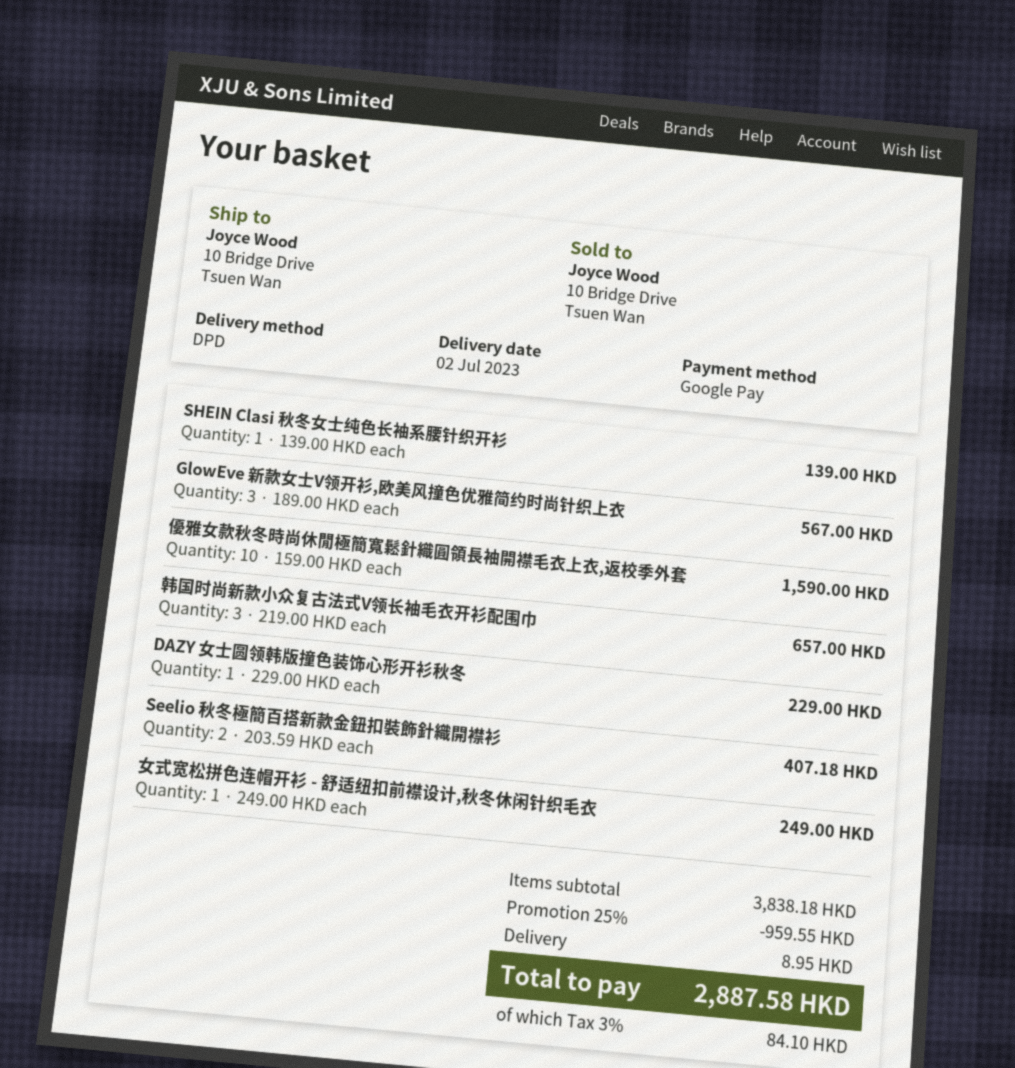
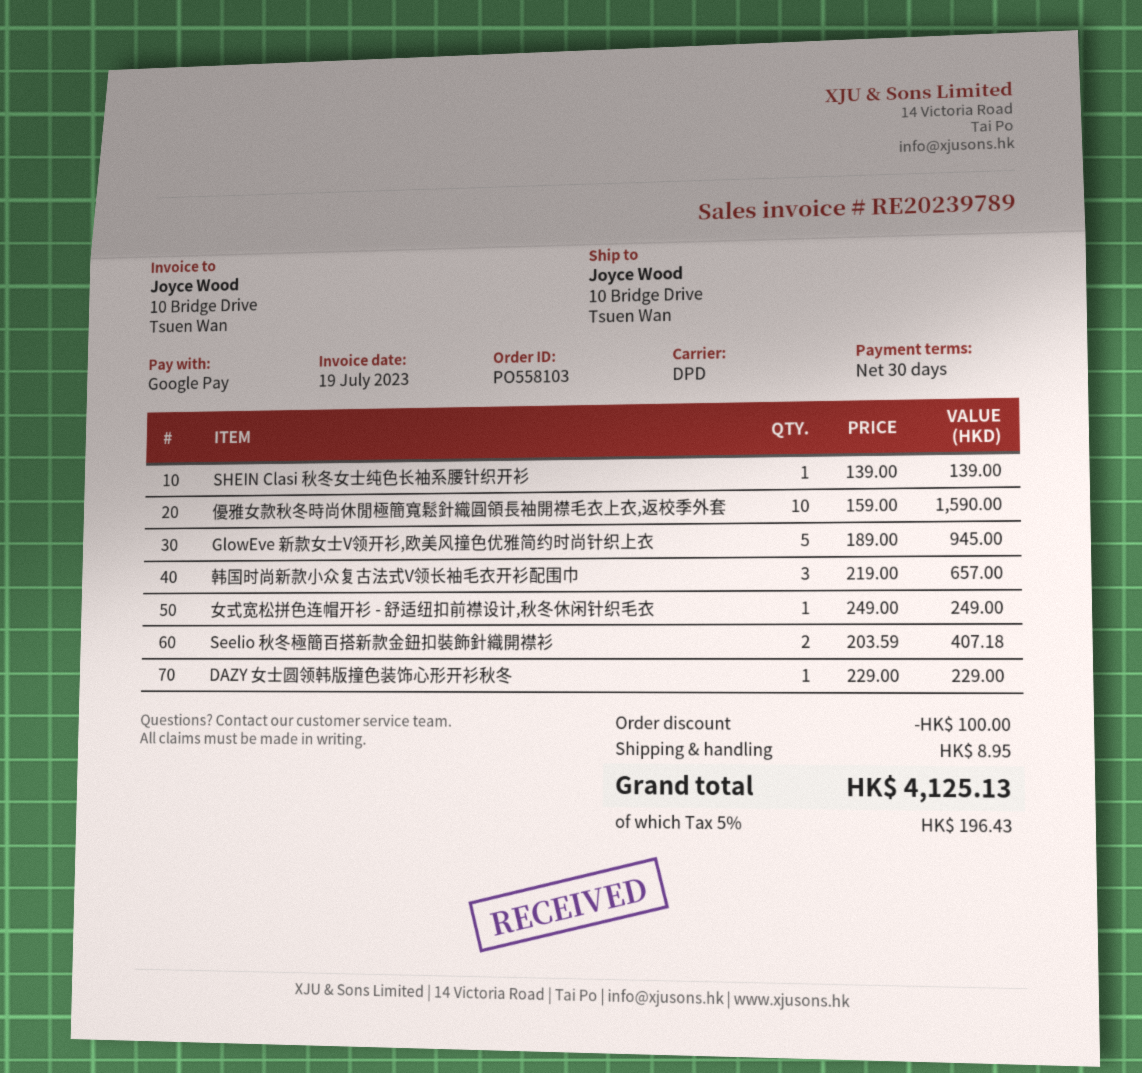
GlowEve 新款女士V领开衫,欧美风撞色优雅简约时尚针织上衣: 3 x 189.00 = 567.00 -> 5 x 189.00 = 945.00
discount: 959.55 -> 100.00
tax: 3% = 84.10 -> 5% = 196.43
total: 2887.58 -> 4125.13

